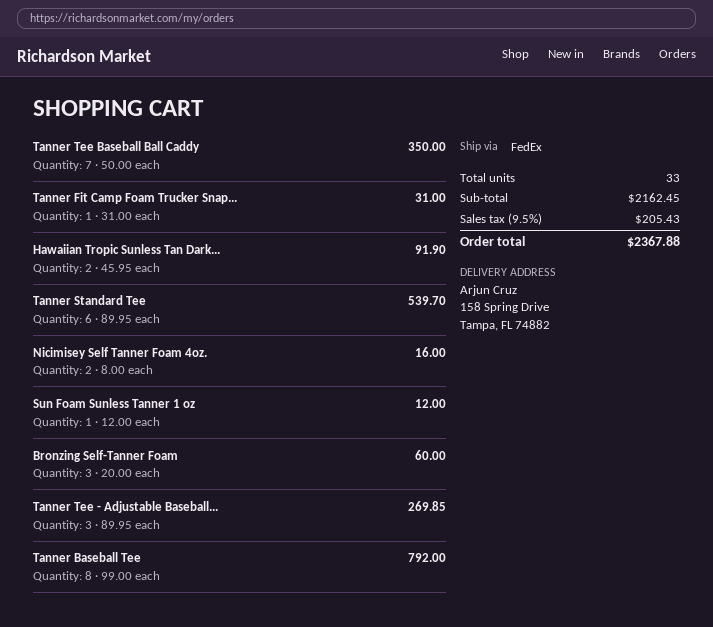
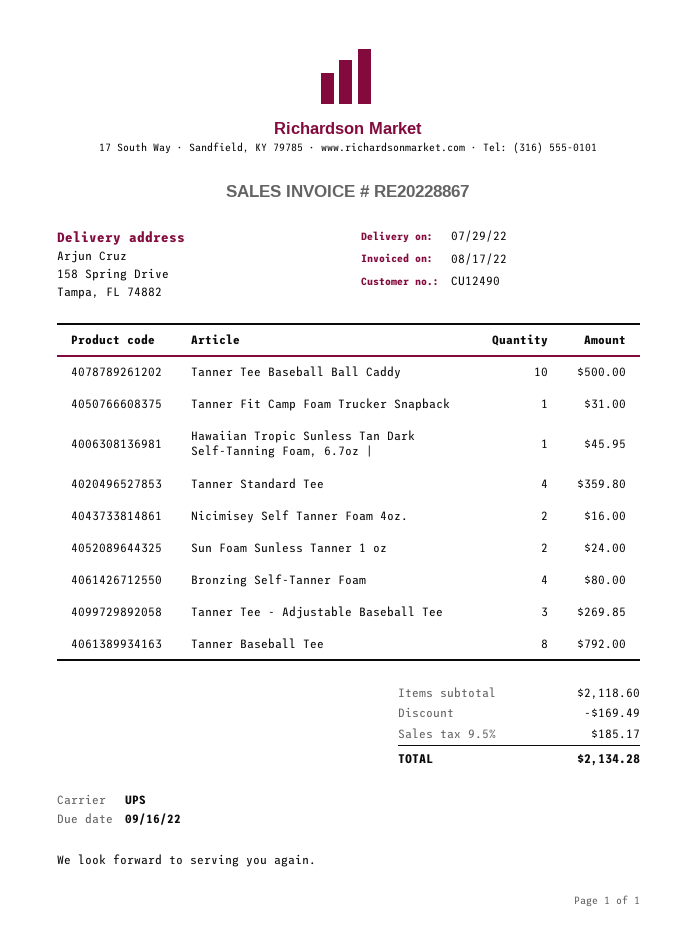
shipping method: FedEx -> UPS
Tanner Tee Baseball Ball Caddy: 7 for 350.00 -> 10 for 500.00
Hawaiian Tropic Sunless Tan Dark...: 2 for 91.90 -> 1 for 45.95
Tanner Standard Tee: 6 for 539.70 -> 4 for 359.80
Sun Foam Sunless Tanner 1 oz: 1 for 12.00 -> 2 for 24.00
Bronzing Self-Tanner Foam: 3 for 60.00 -> 4 for 80.00
subtotal: 2162.45 -> 2118.60
discount: none -> 169.49
tax: 9.5% = 205.43 -> 9.5% = 185.17
total: 2367.88 -> 2134.28

